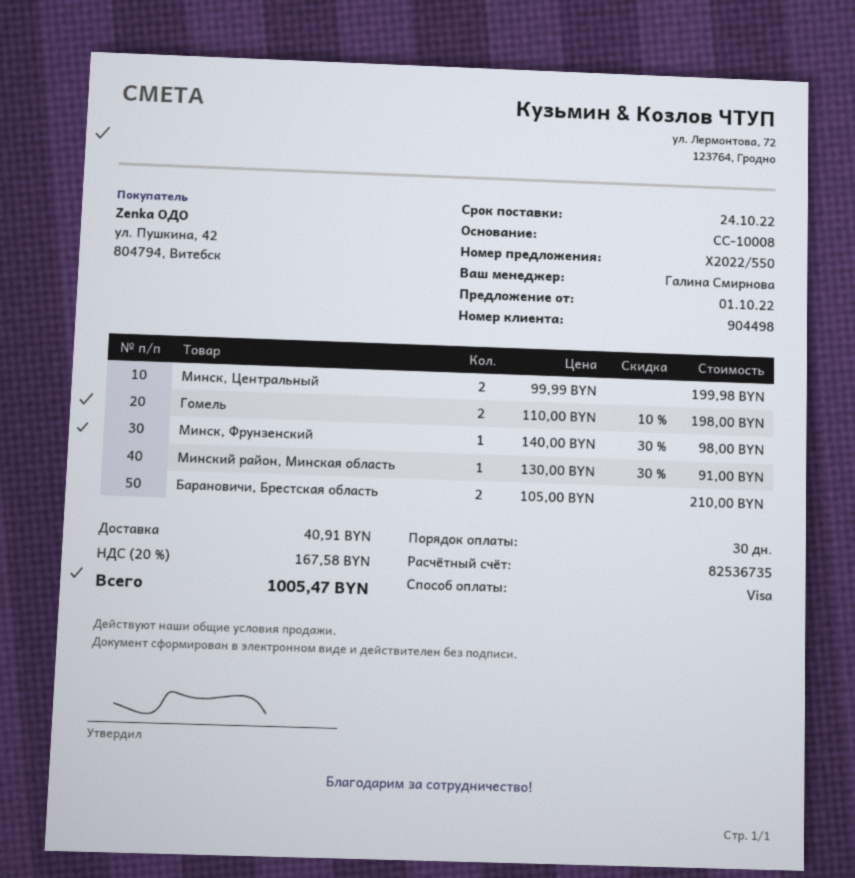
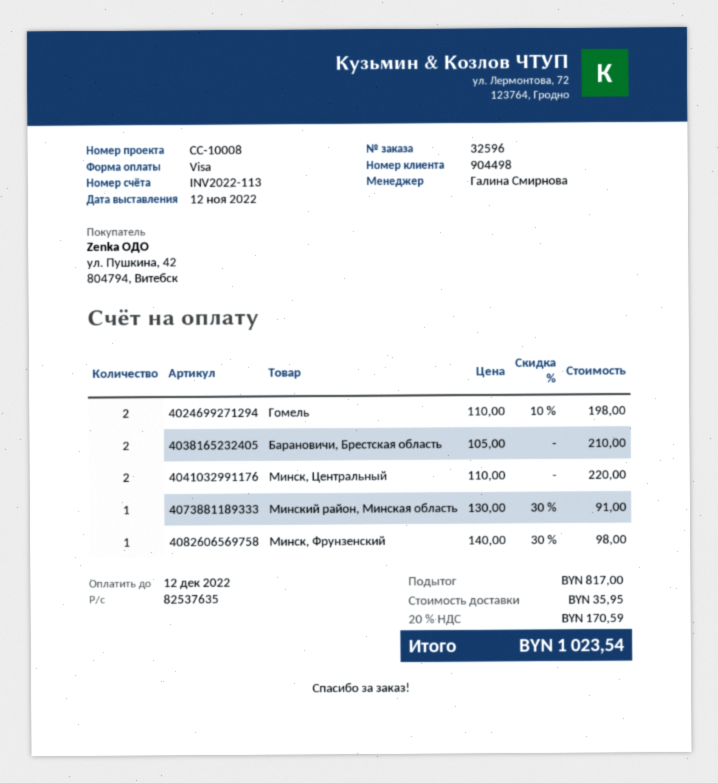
bank account: 82536735 -> 82537635
Минск, Центральный: 2 x 99.99 = 199.98 -> 2 x 110.00 = 220.00
shipping: 40.91 -> 35.95
tax: 20% = 167.58 -> 20% = 170.59
total: 1005.47 -> 1023.54

